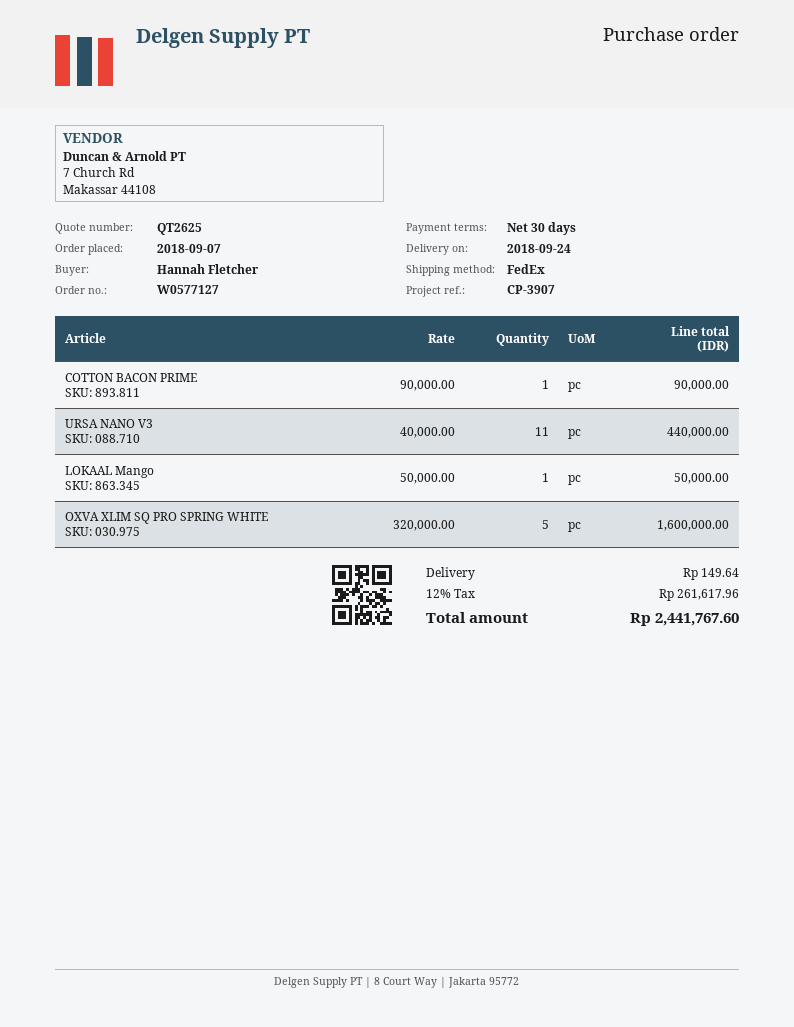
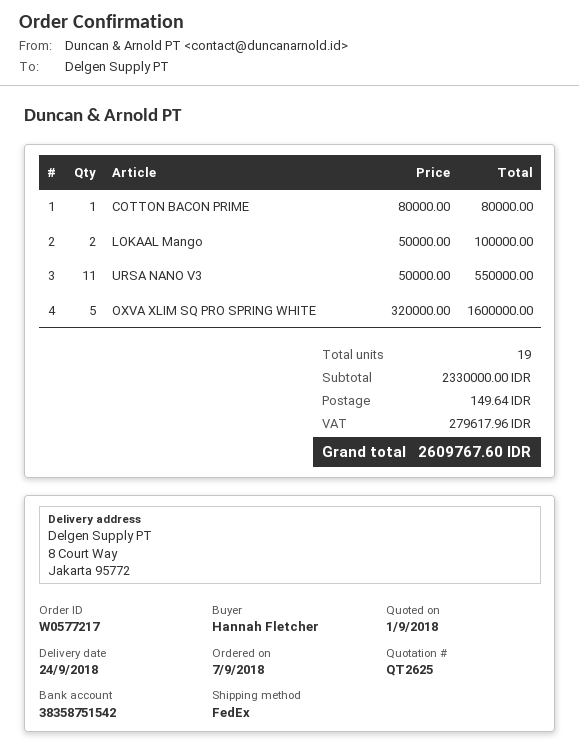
order number: W0577127 -> W0577217
COTTON BACON PRIME: 1 x 90000.00 = 90000.00 -> 1 x 80000.00 = 80000.00
URSA NANO V3: 11 x 40000.00 = 440000.00 -> 11 x 50000.00 = 550000.00
LOKAAL Mango: 1 x 50000.00 = 50000.00 -> 2 x 50000.00 = 100000.00
tax: 261617.96 -> 279617.96
total: 2441767.60 -> 2609767.60

